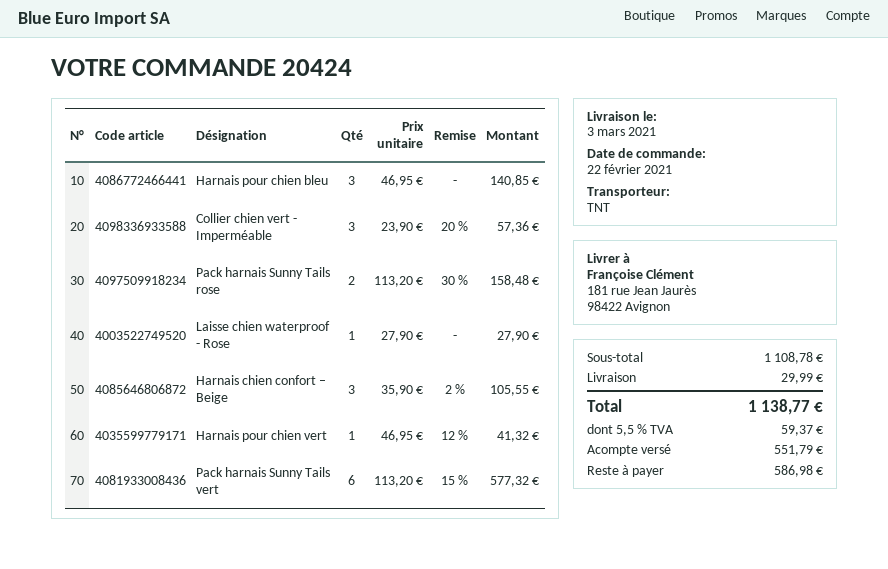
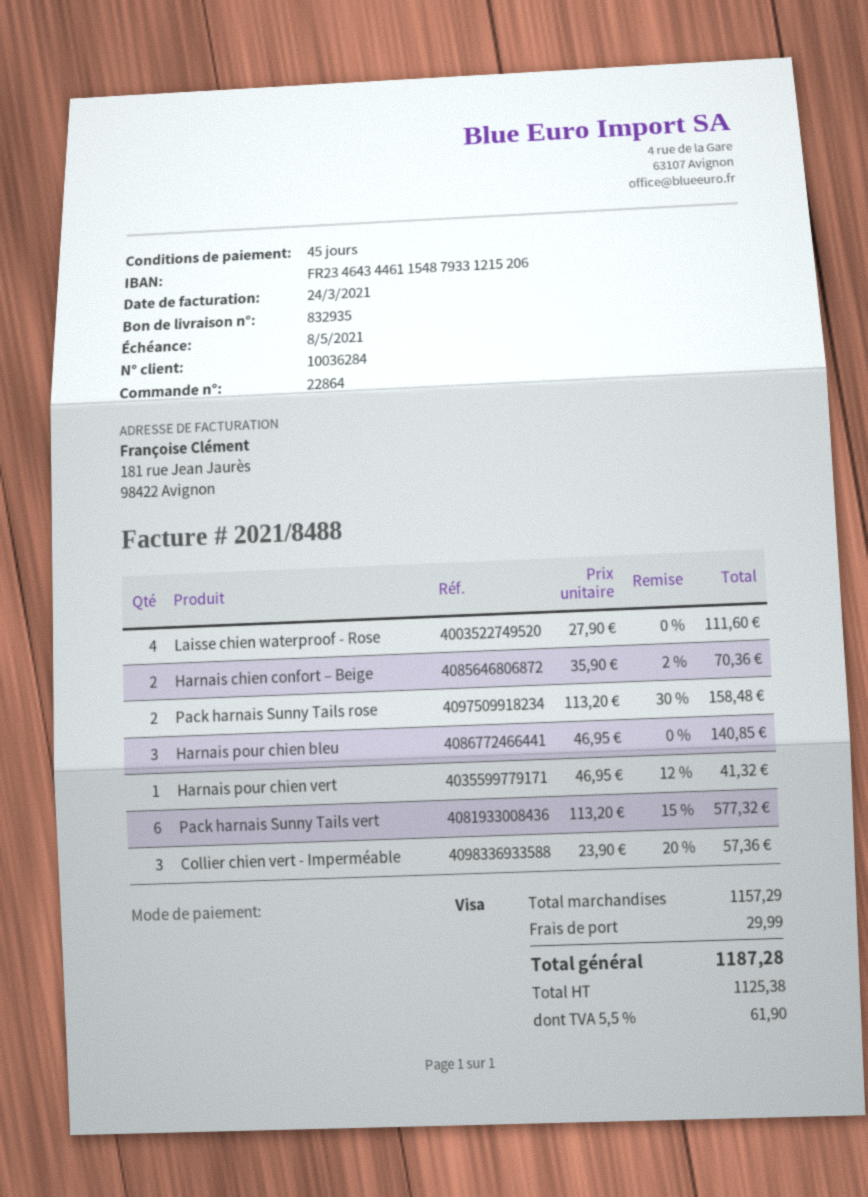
order number: 20424 -> 22864
Laisse chien waterproof - Rose: 1 x 27.90 = 27.90 -> 4 x 27.90 = 111.60
Harnais chien confort – Beige: 3 x 35.90 - 2% = 105.55 -> 2 x 35.90 - 2% = 70.36
subtotal: 1108.78 -> 1157.29
tax: 5.5% = 59.37 -> 5.5% = 61.90
total: 1138.77 -> 1187.28

